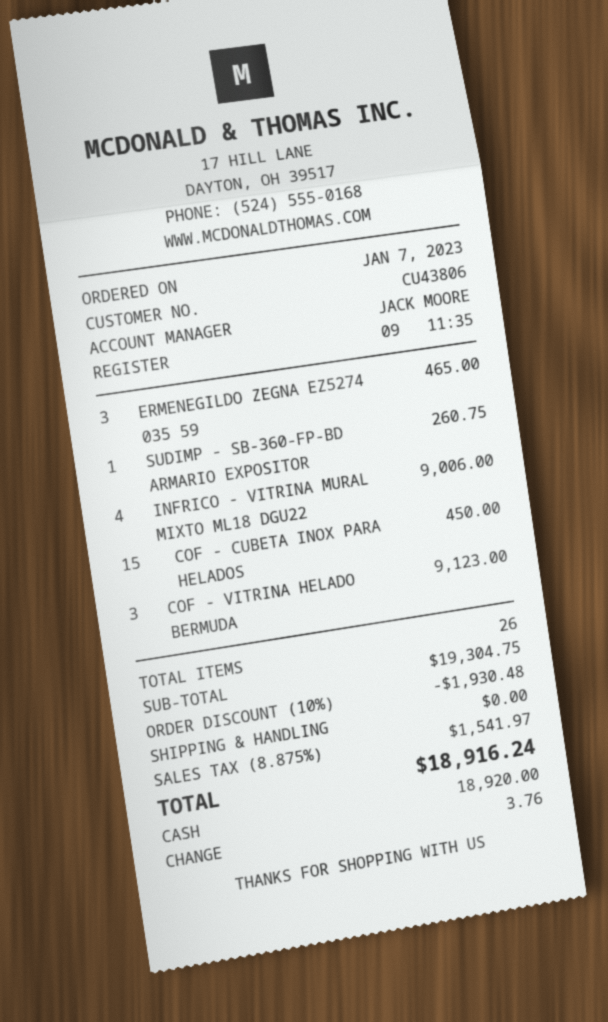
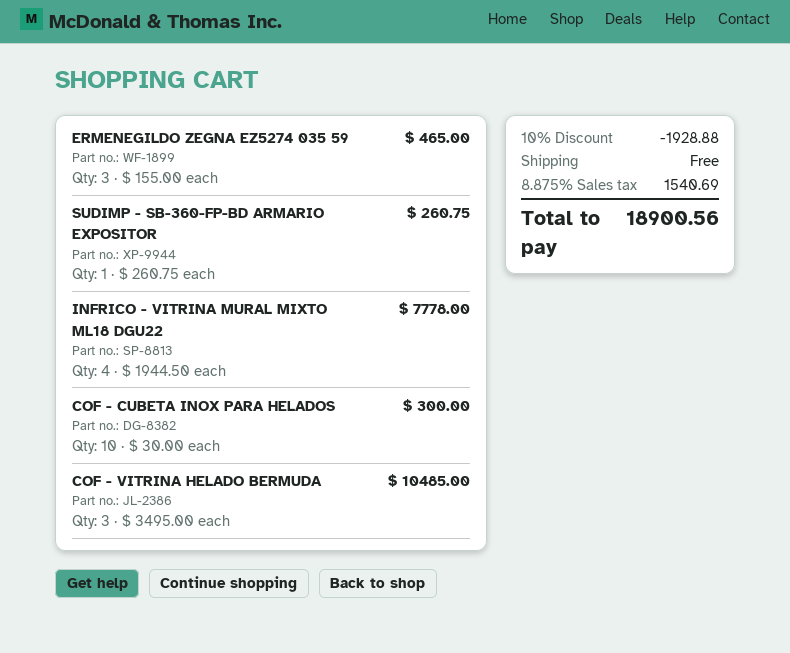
INFRICO - VITRINA MURAL MIXTO ML18 DGU22: 4 for 9006.00 -> 4 for 7778.00
COF - CUBETA INOX PARA HELADOS: 15 for 450.00 -> 10 for 300.00
COF - VITRINA HELADO BERMUDA: 3 for 9123.00 -> 3 for 10485.00
discount: 10% = 1930.48 -> 10% = 1928.88
tax: 8.875% = 1541.97 -> 8.875% = 1540.69
total: 18916.24 -> 18900.56

